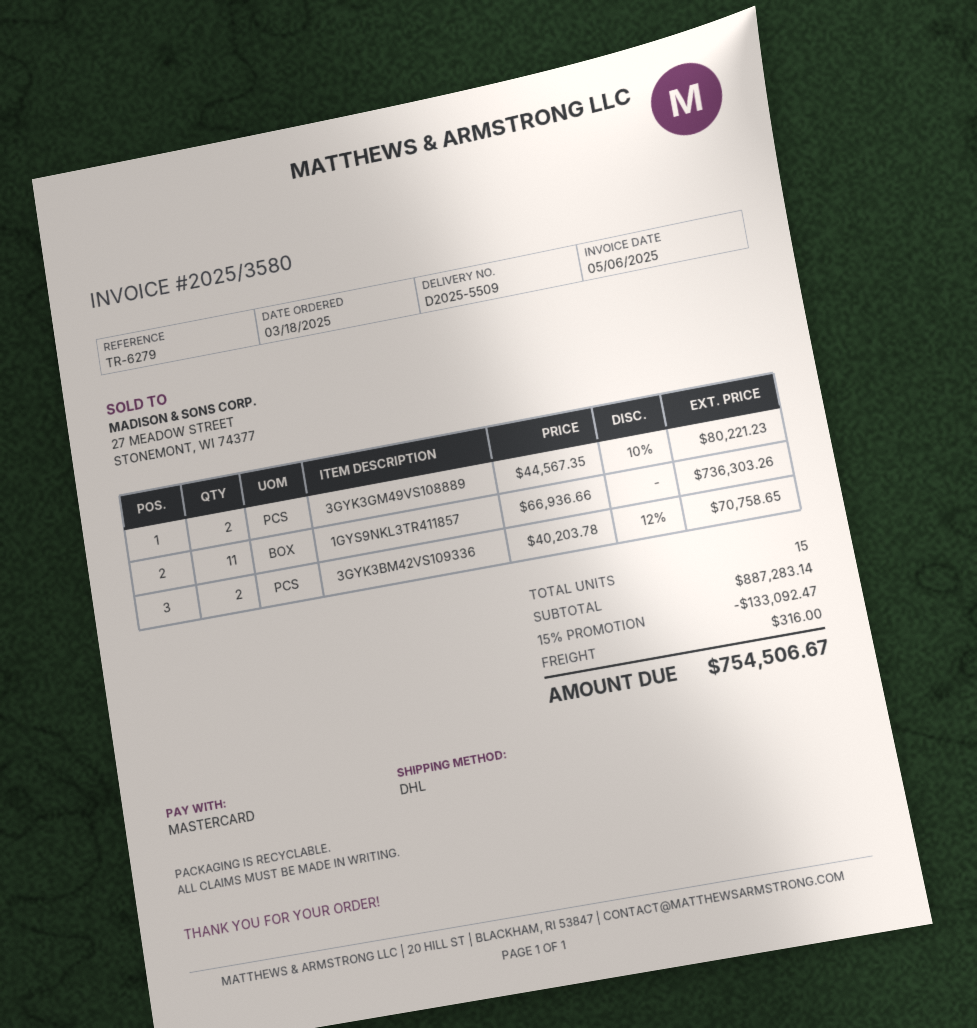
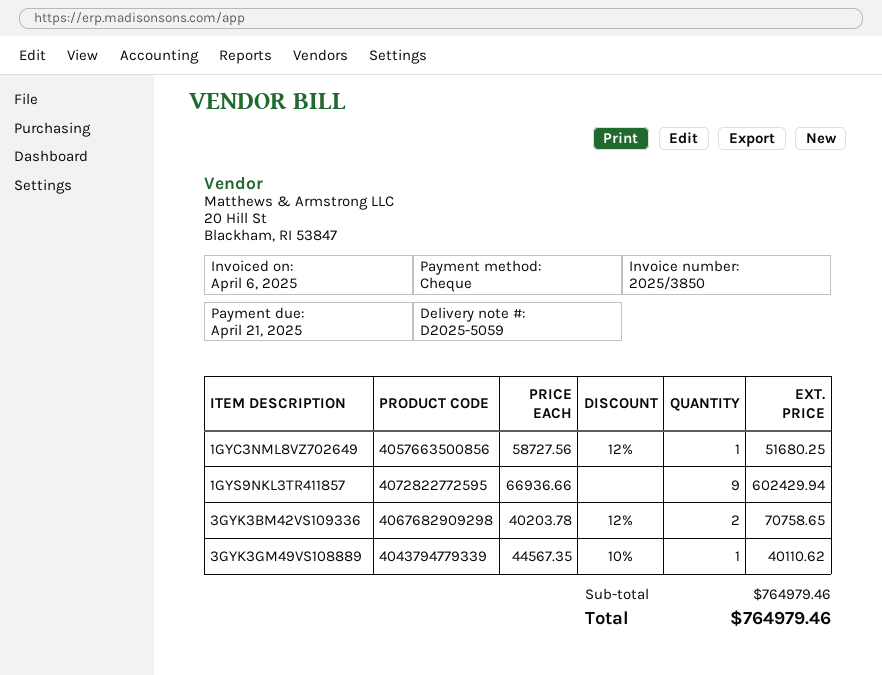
delivery note number: D2025-5509 -> D2025-5059
invoice number: 2025/3580 -> 2025/3850
invoice date: 2025-05-06 -> 2025-04-06
payment method: Mastercard -> cheque
3GYK3GM49VS108889: 2 x 44567.35 - 10% = 80221.23 -> 1 x 44567.35 - 10% = 40110.62
1GYS9NKL3TR411857: 11 x 66936.66 = 736303.26 -> 9 x 66936.66 = 602429.94
1GYC3NML8VZ702649: none -> 1 x 58727.56 - 12% = 51680.25
subtotal: 887283.14 -> 764979.46
discount: 15% = 133092.47 -> none
shipping: 316.00 -> none
total: 754506.67 -> 764979.46

